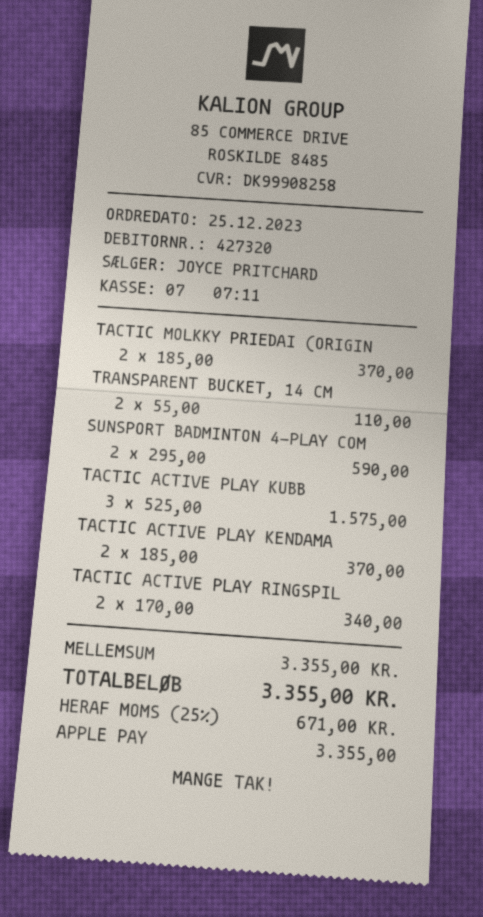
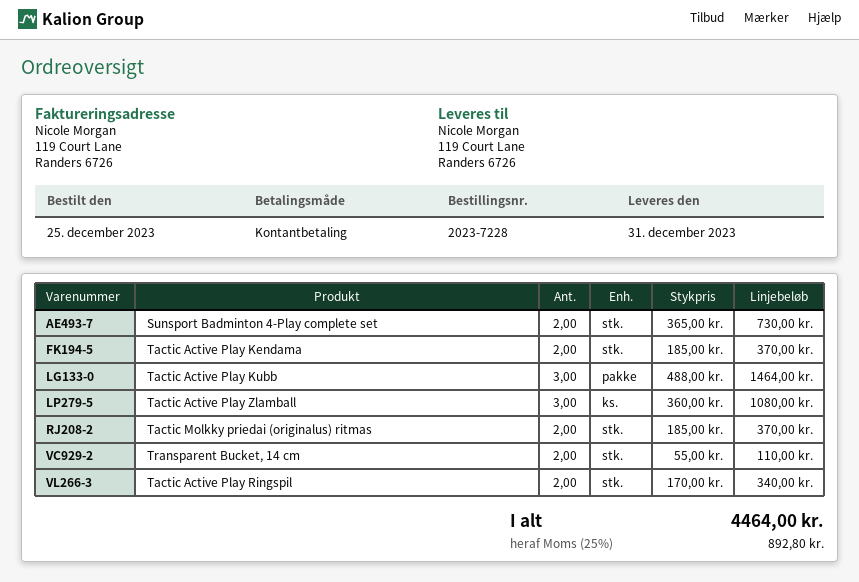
payment method: Apple Pay -> cash
SUNSPORT BADMINTON 4-PLAY COM: 2 x 295.00 = 590.00 -> 2 x 365.00 = 730.00
TACTIC ACTIVE PLAY KUBB: 3 x 525.00 = 1575.00 -> 3 x 488.00 = 1464.00
Tactic Active Play Zlamball: none -> 3 x 360.00 = 1080.00
tax: 25% = 671.00 -> 25% = 892.80
total: 3355.00 -> 4464.00

